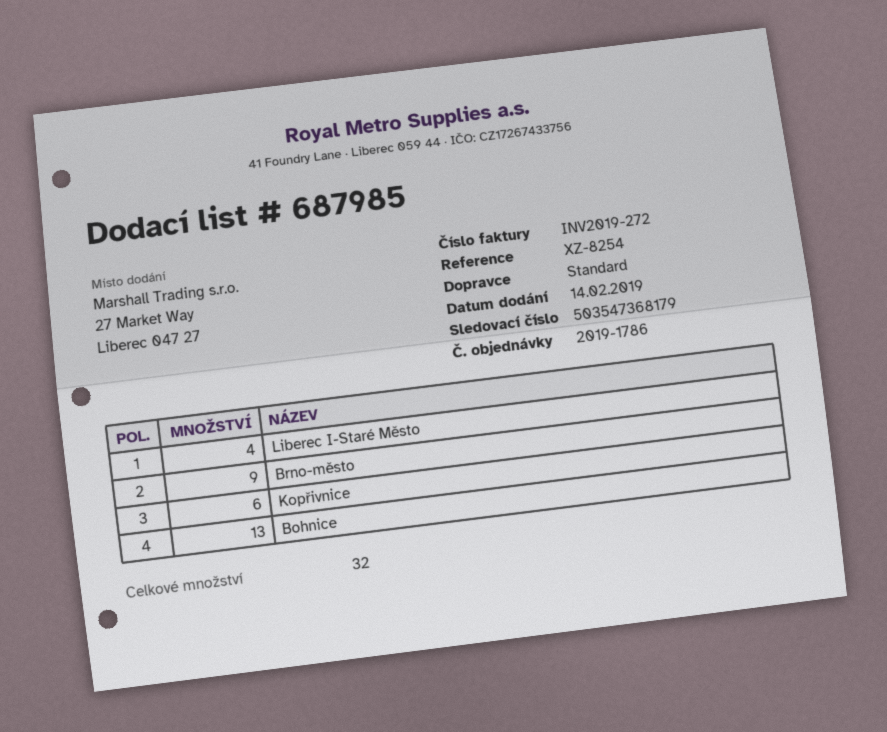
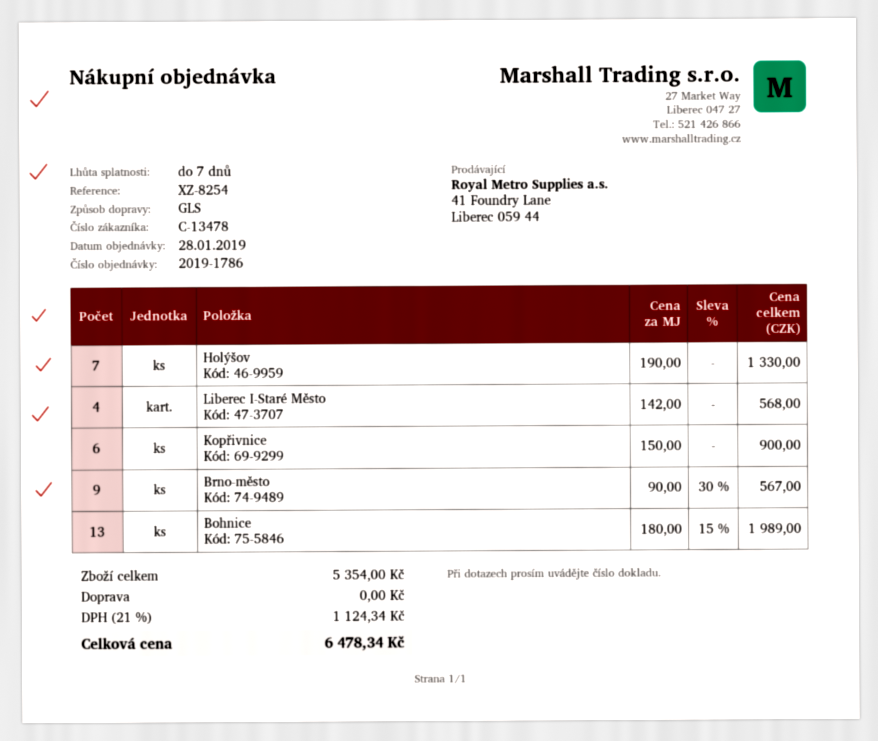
shipping method: standard -> GLS
Holýšov: none -> 7

